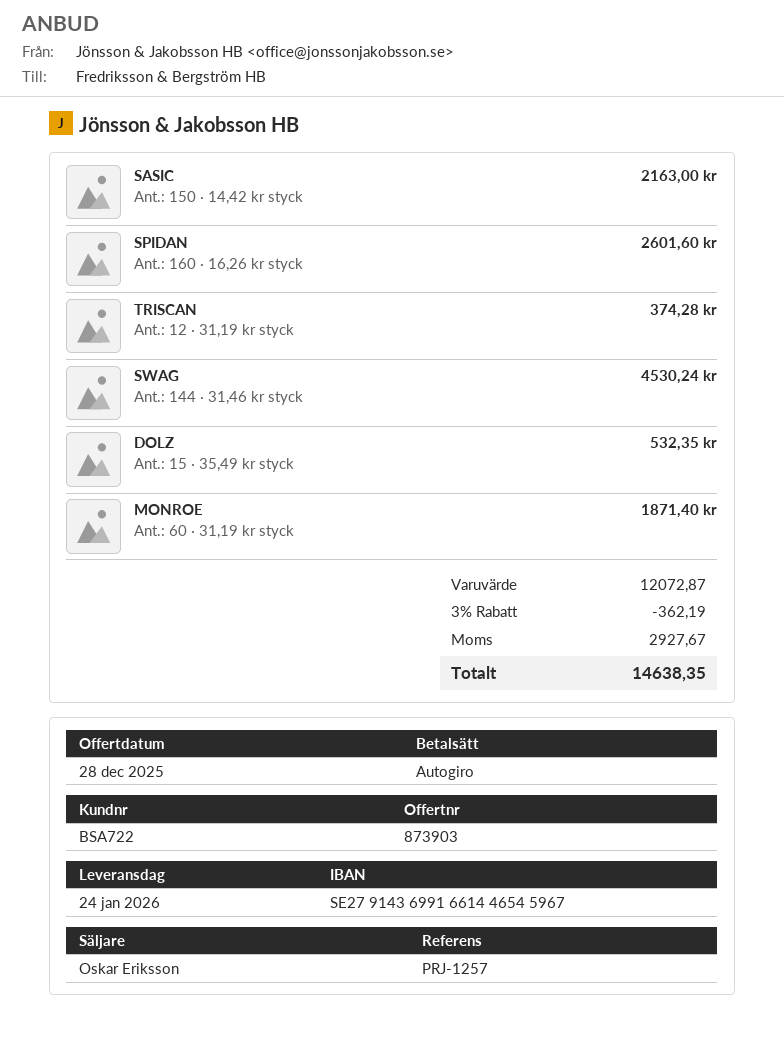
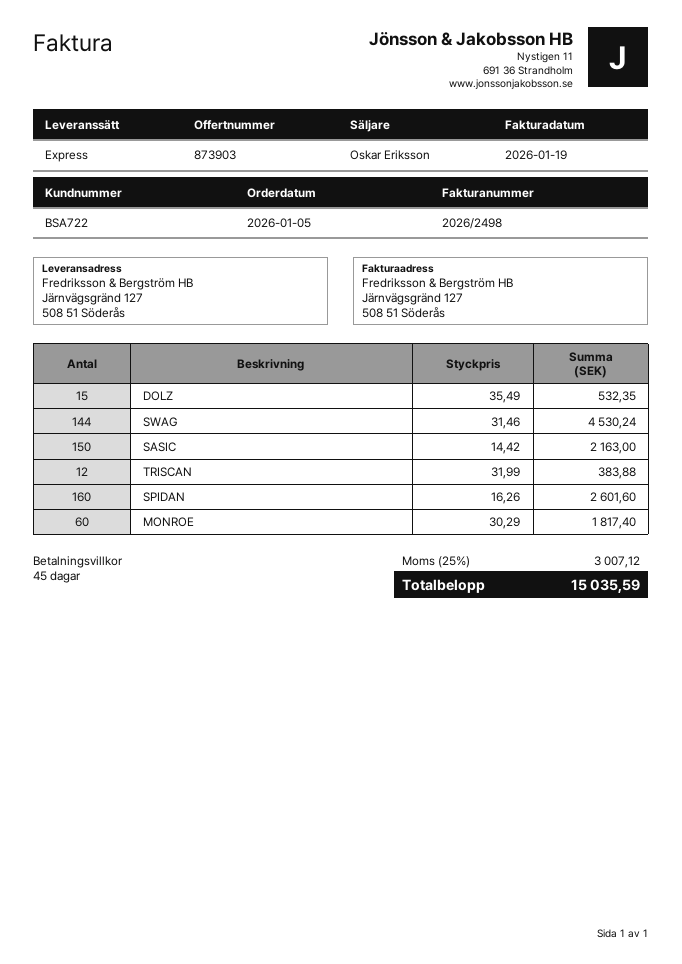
TRISCAN: 12 x 31.19 = 374.28 -> 12 x 31.99 = 383.88
MONROE: 60 x 31.19 = 1871.40 -> 60 x 30.29 = 1817.40
discount: 3% = 362.19 -> none
tax: 2927.67 -> 3007.12
total: 14638.35 -> 15035.59

